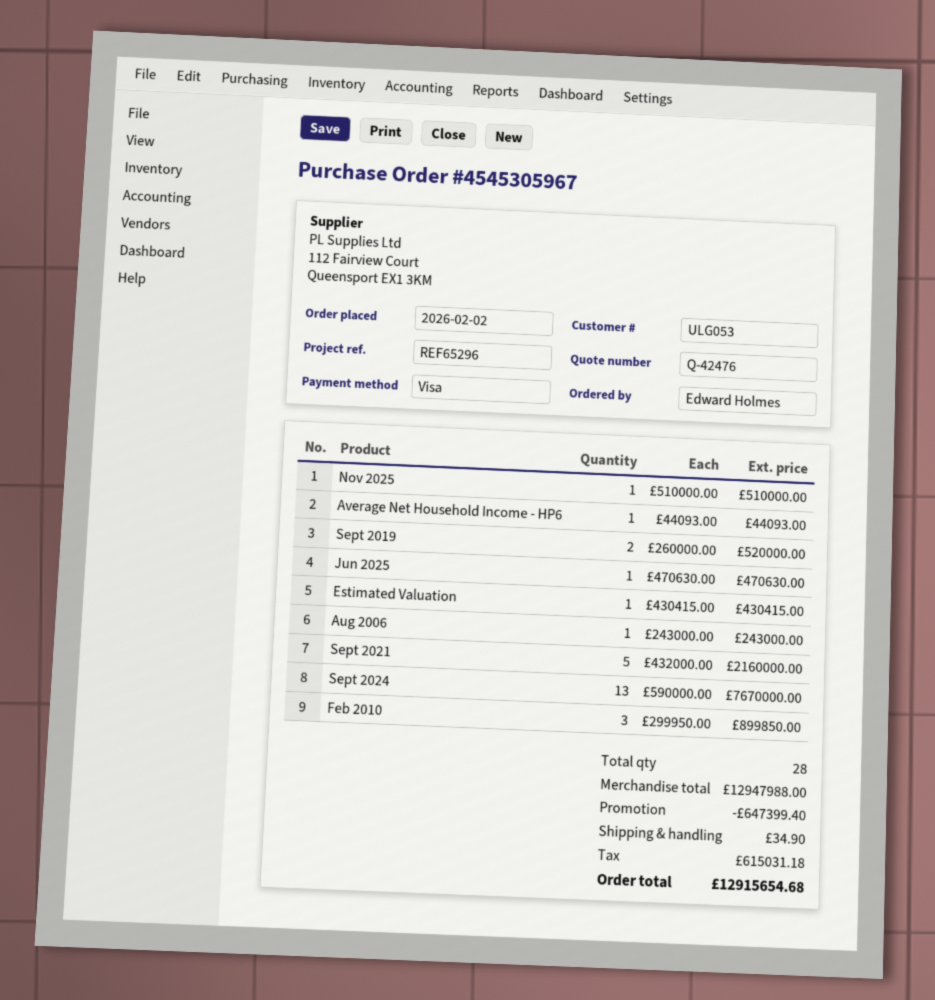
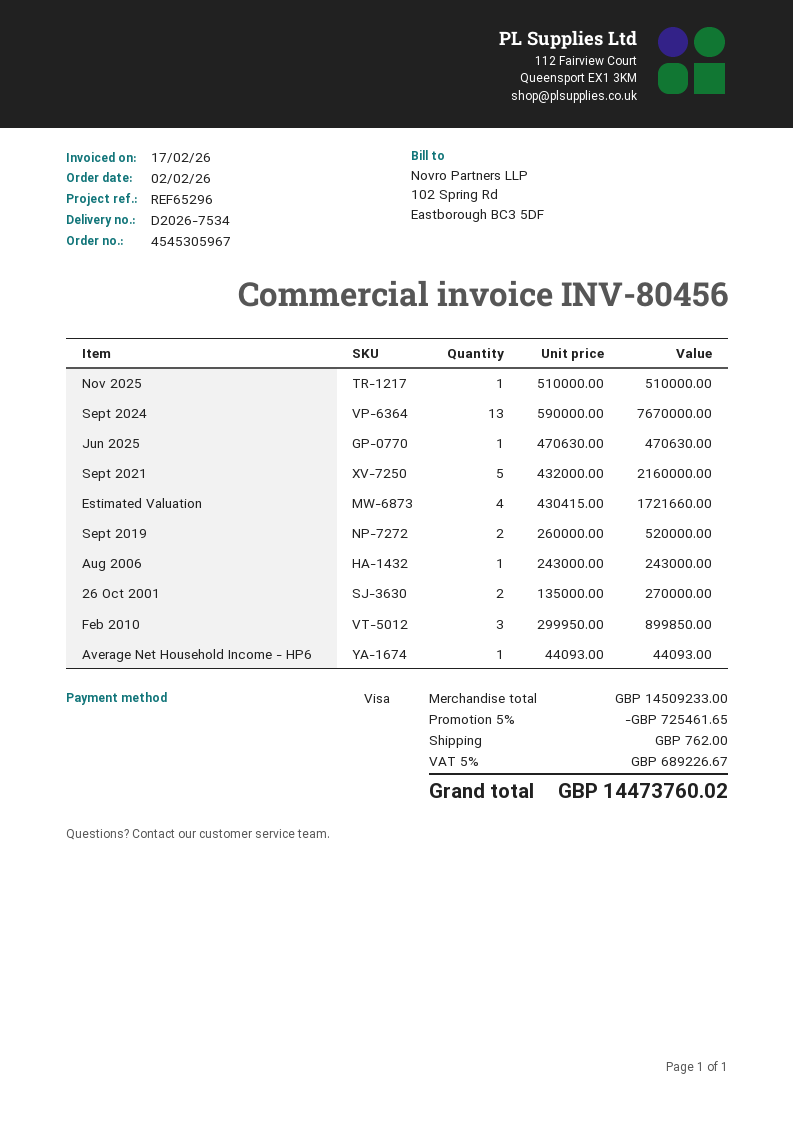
Estimated Valuation: 1 x 430415.00 = 430415.00 -> 4 x 430415.00 = 1721660.00
26 Oct 2001: none -> 2 x 135000.00 = 270000.00
subtotal: 12947988.00 -> 14509233.00
discount: 647399.40 -> 725461.65
shipping: 34.90 -> 762.00
tax: 615031.18 -> 689226.67
total: 12915654.68 -> 14473760.02

